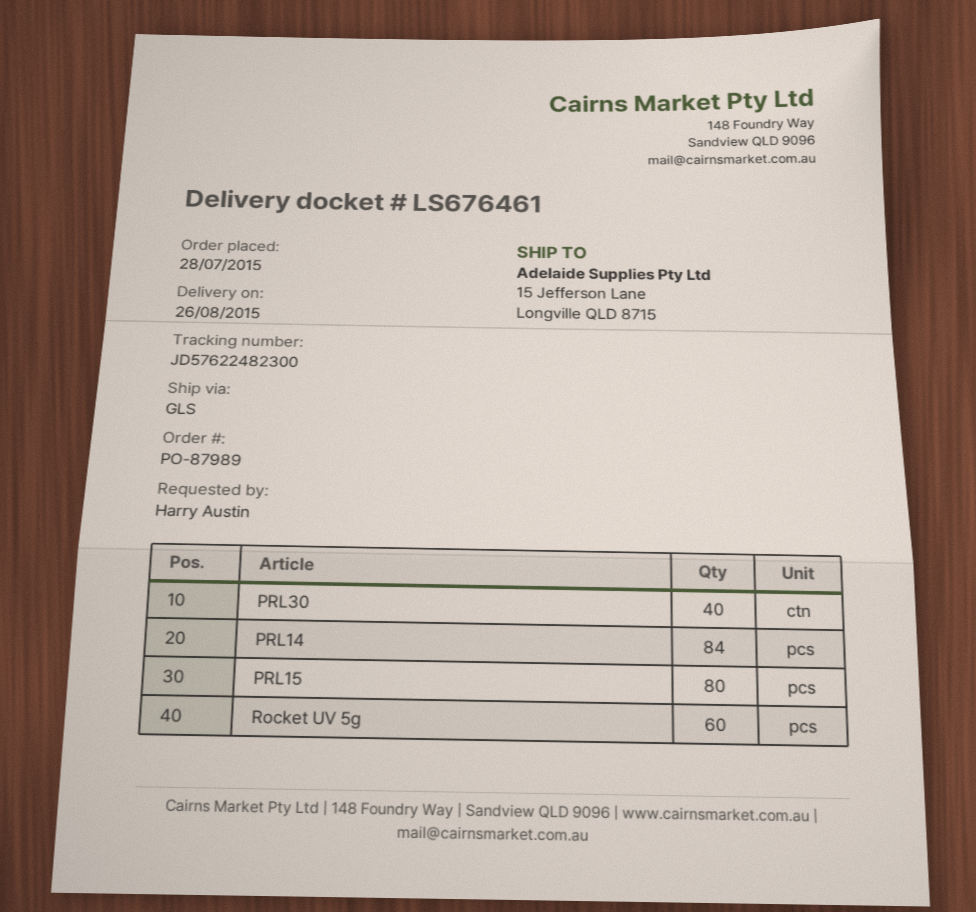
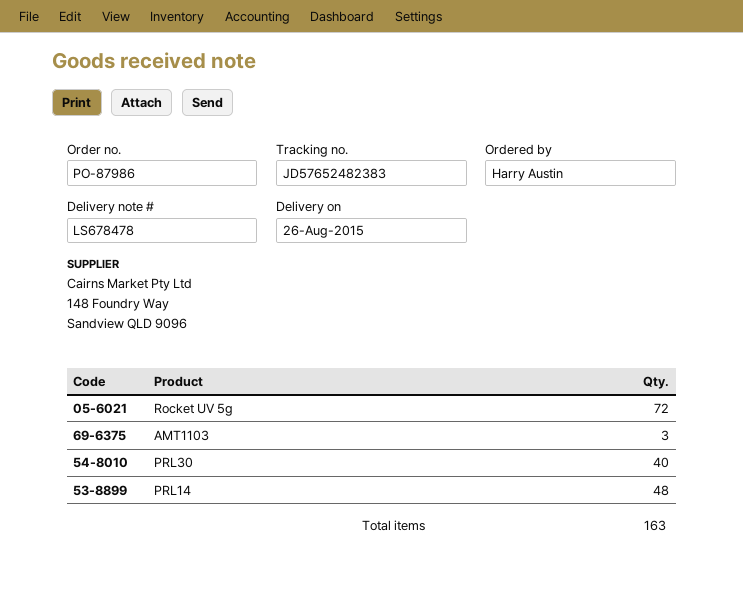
order number: PO-87989 -> PO-87986
delivery note number: LS676461 -> LS678478
tracking number: JD57622482300 -> JD57652482383
PRL14: 84 -> 48
PRL15: 80 -> none
Rocket UV 5g: 60 -> 72
AMT1103: none -> 3

